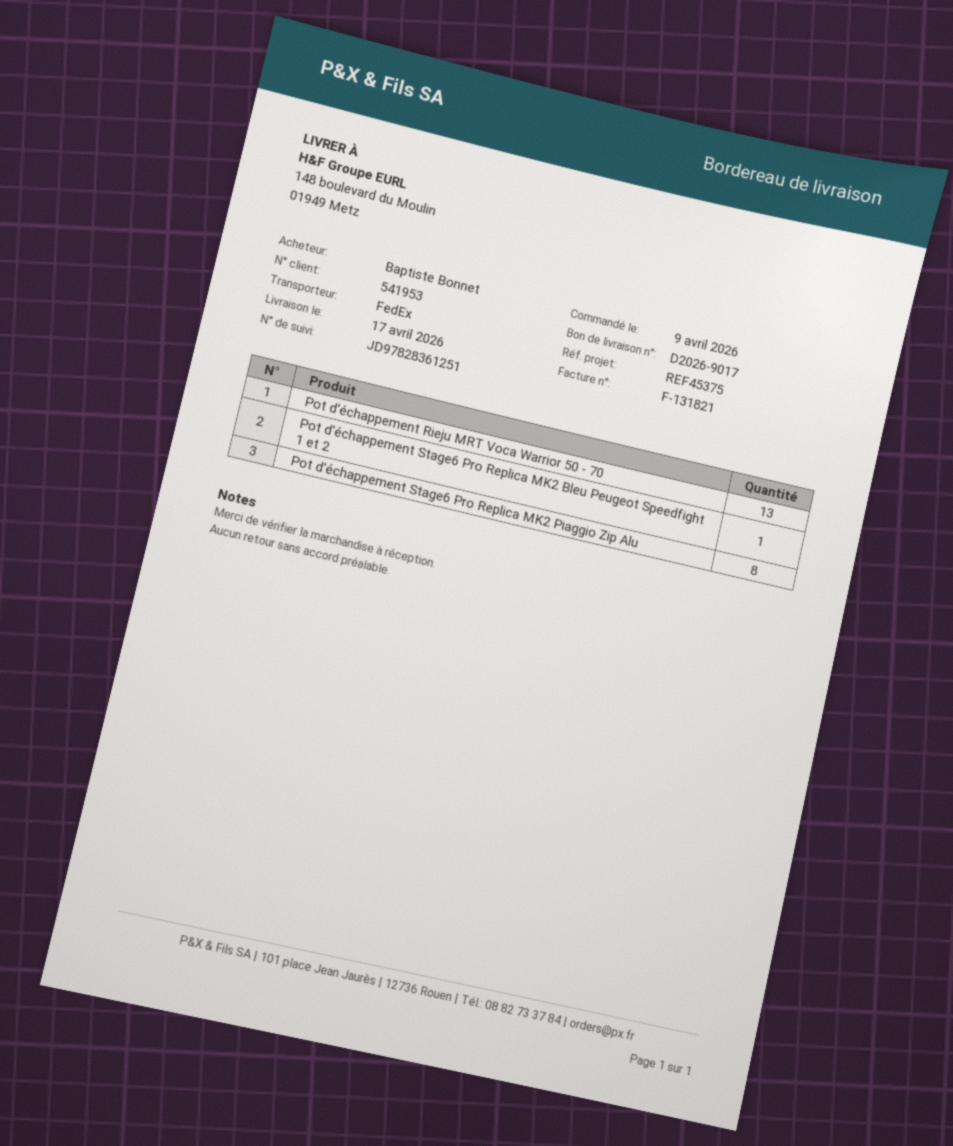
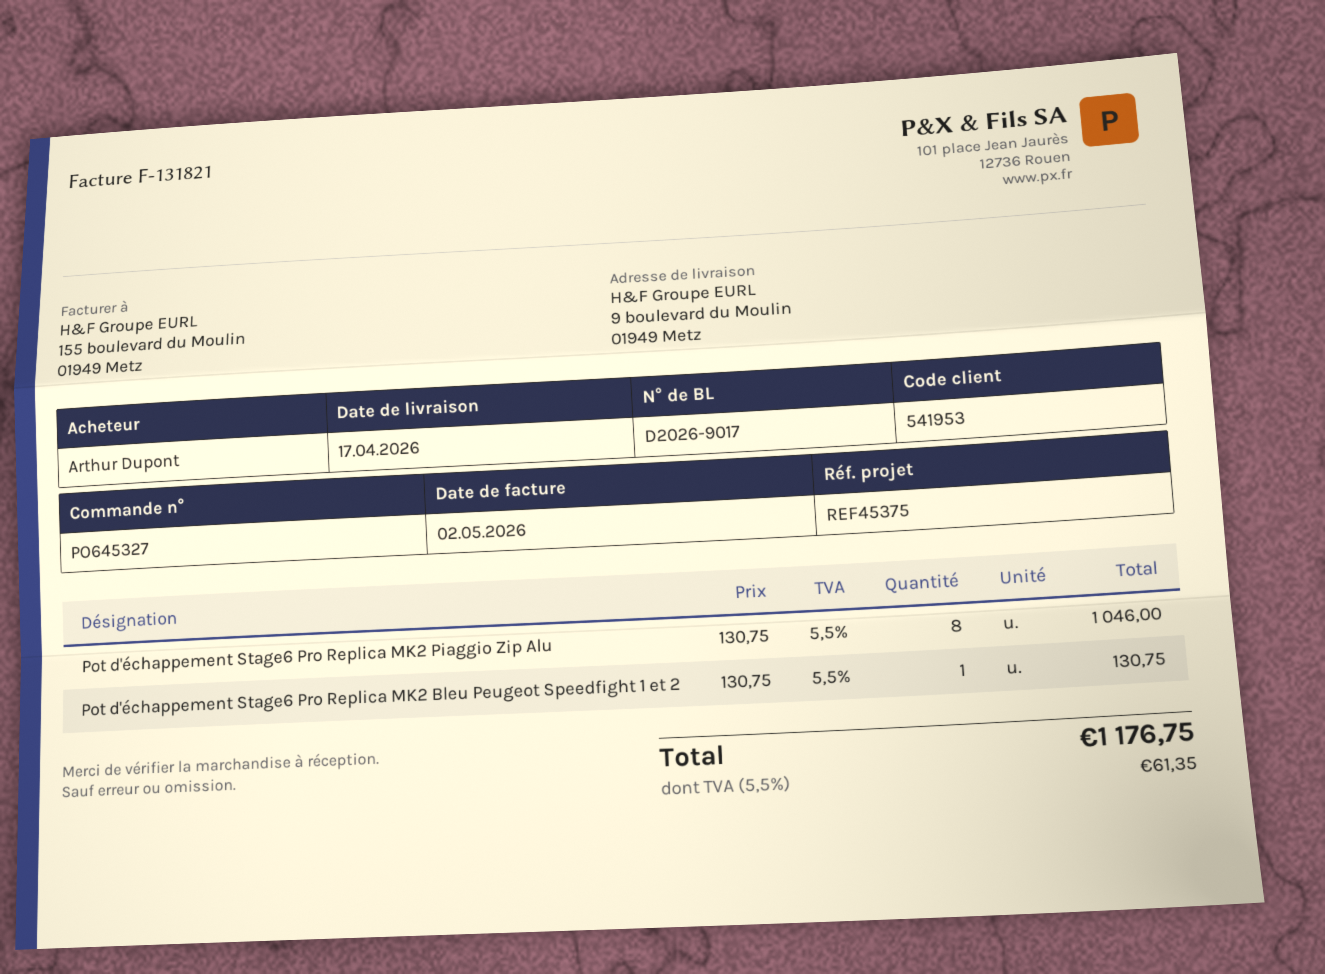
ordered by: Baptiste Bonnet -> Arthur Dupont
ship to: 148 boulevard du Moulin, 01949 Metz -> 9 boulevard du Moulin, 01949 Metz
Pot d'échappement Rieju MRT Voca Warrior 50 - 70: 13 -> none

